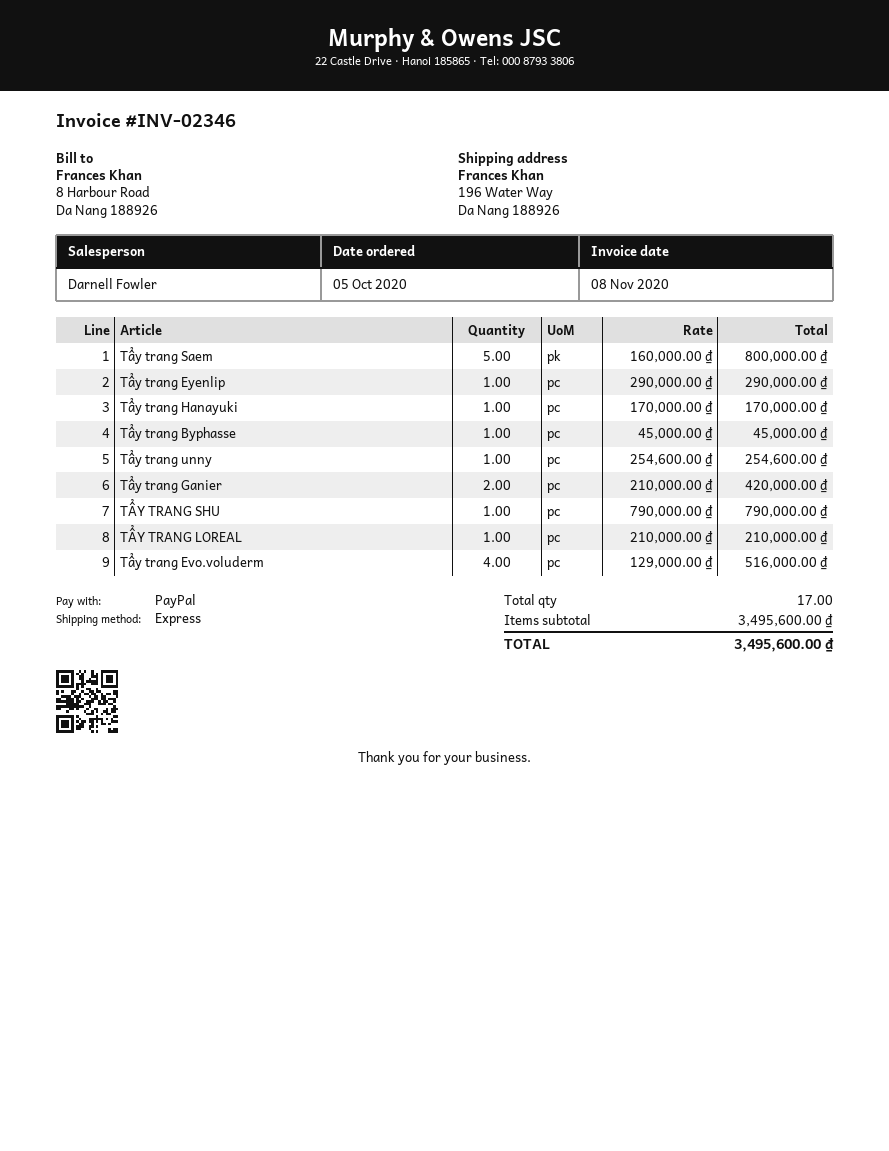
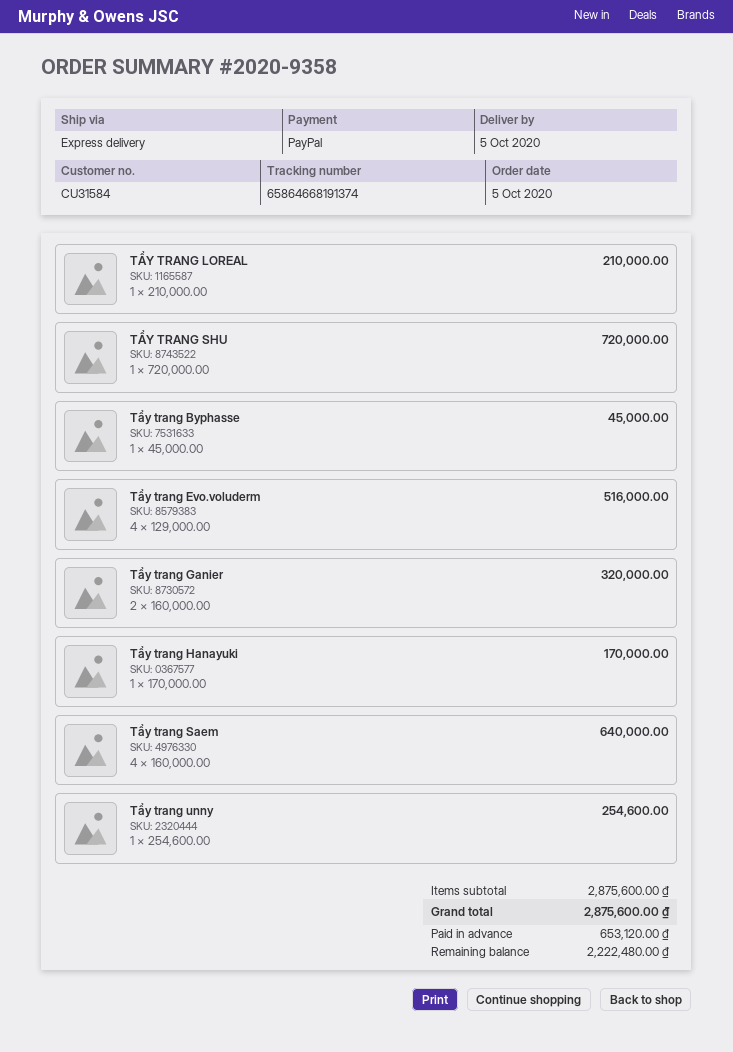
Tẩy trang Saem: 5 x 160000.00 = 800000.00 -> 4 x 160000.00 = 640000.00
Tẩy trang Eyenlip: 1 x 290000.00 = 290000.00 -> none
Tẩy trang Ganier: 2 x 210000.00 = 420000.00 -> 2 x 160000.00 = 320000.00
TẨY TRANG SHU: 1 x 790000.00 = 790000.00 -> 1 x 720000.00 = 720000.00
subtotal: 3495600.00 -> 2875600.00
total: 3495600.00 -> 2875600.00

